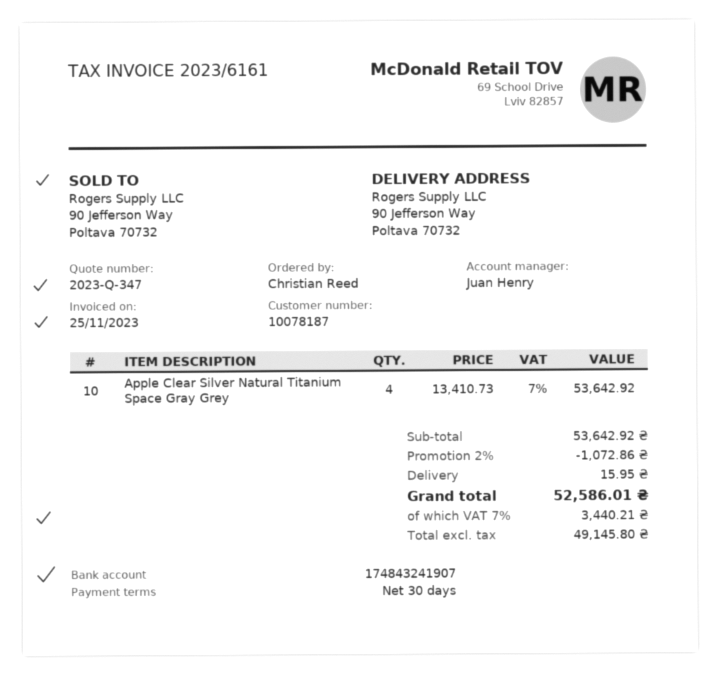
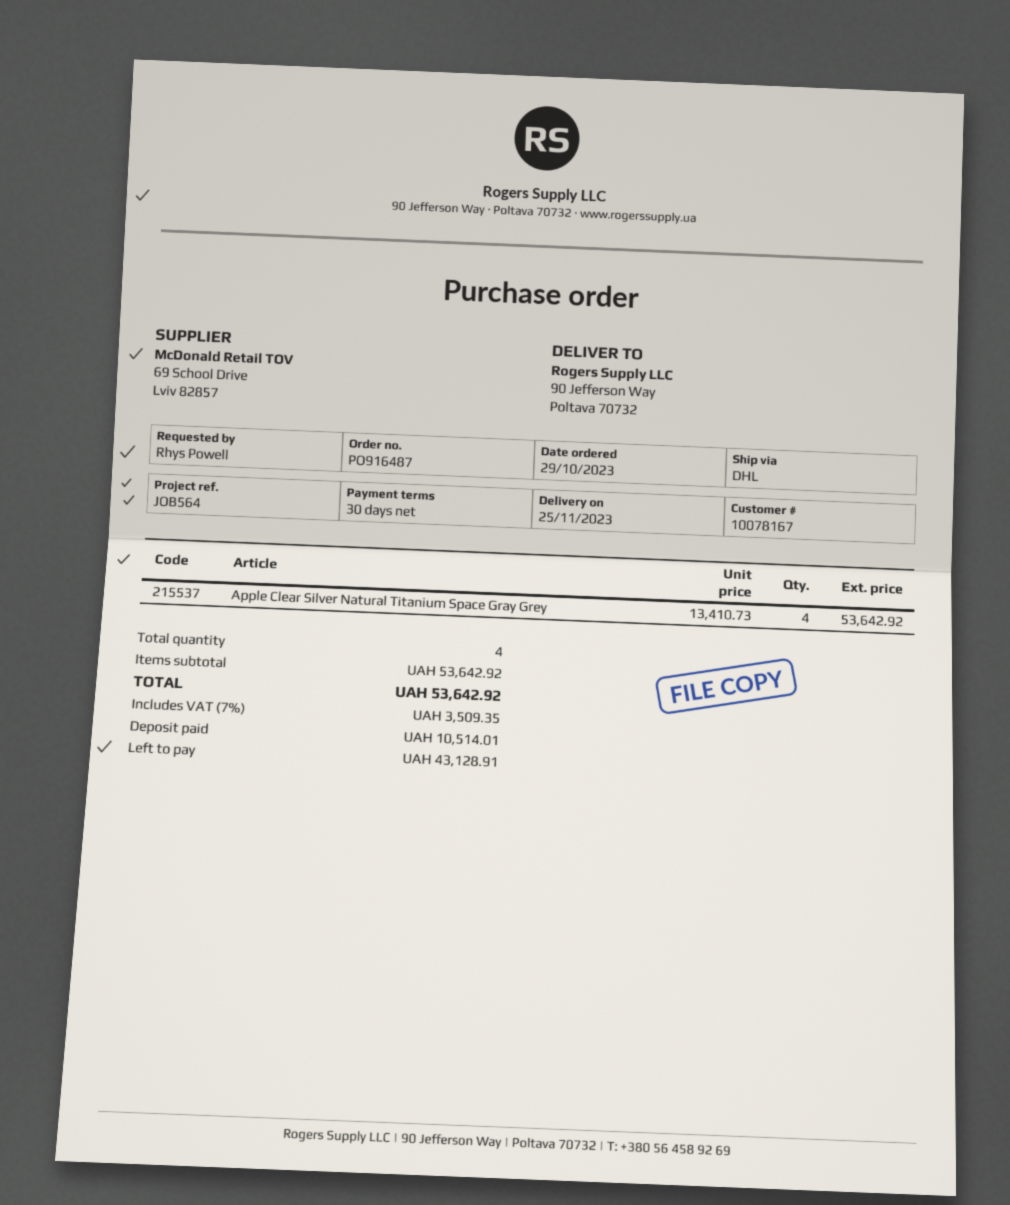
customer number: 10078187 -> 10078167
ordered by: Christian Reed -> Rhys Powell
discount: 2% = 1072.86 -> none
shipping: 15.95 -> none
tax: 7% = 3440.21 -> 7% = 3509.35
total: 52586.01 -> 53642.92

